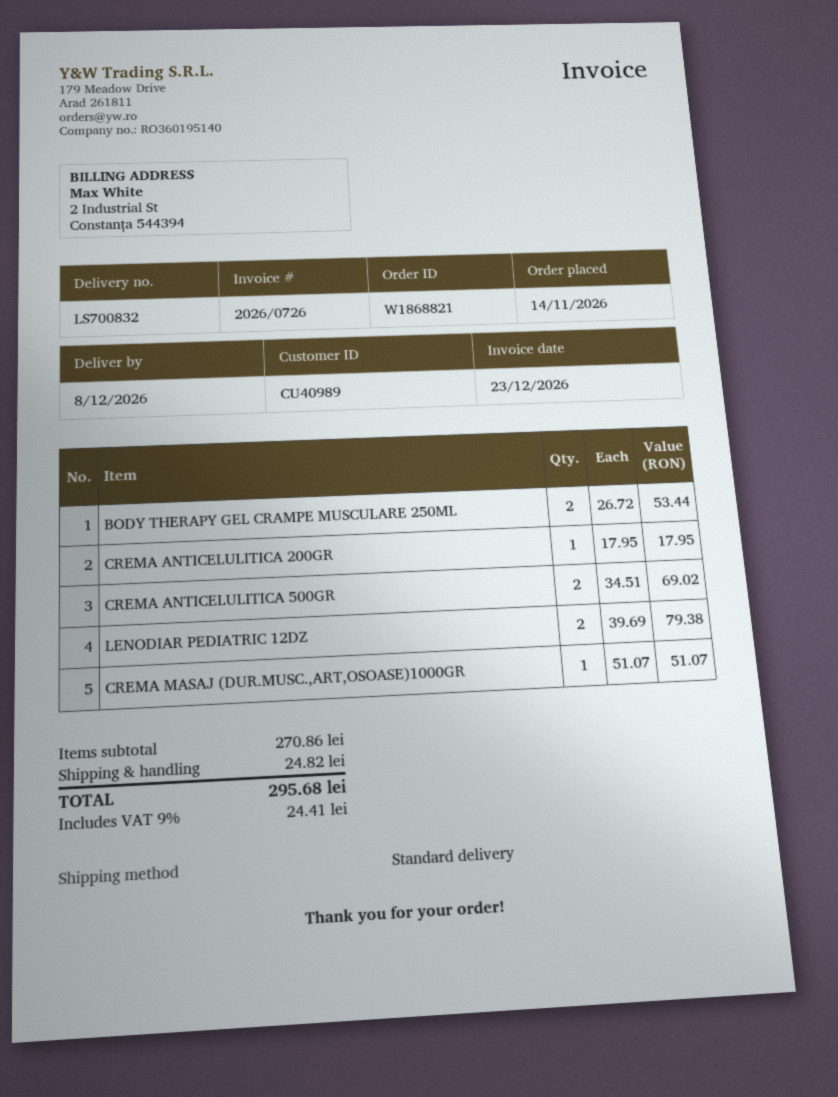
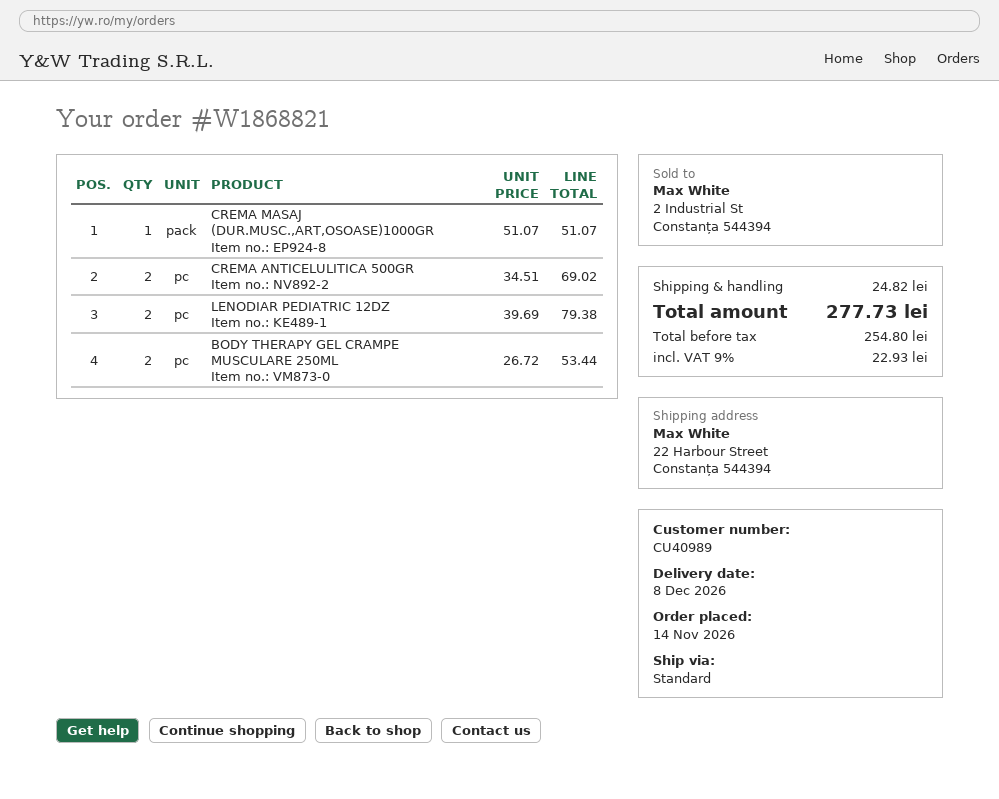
CREMA ANTICELULITICA 200GR: 1 x 17.95 = 17.95 -> none
tax: 9% = 24.41 -> 9% = 22.93
total: 295.68 -> 277.73

